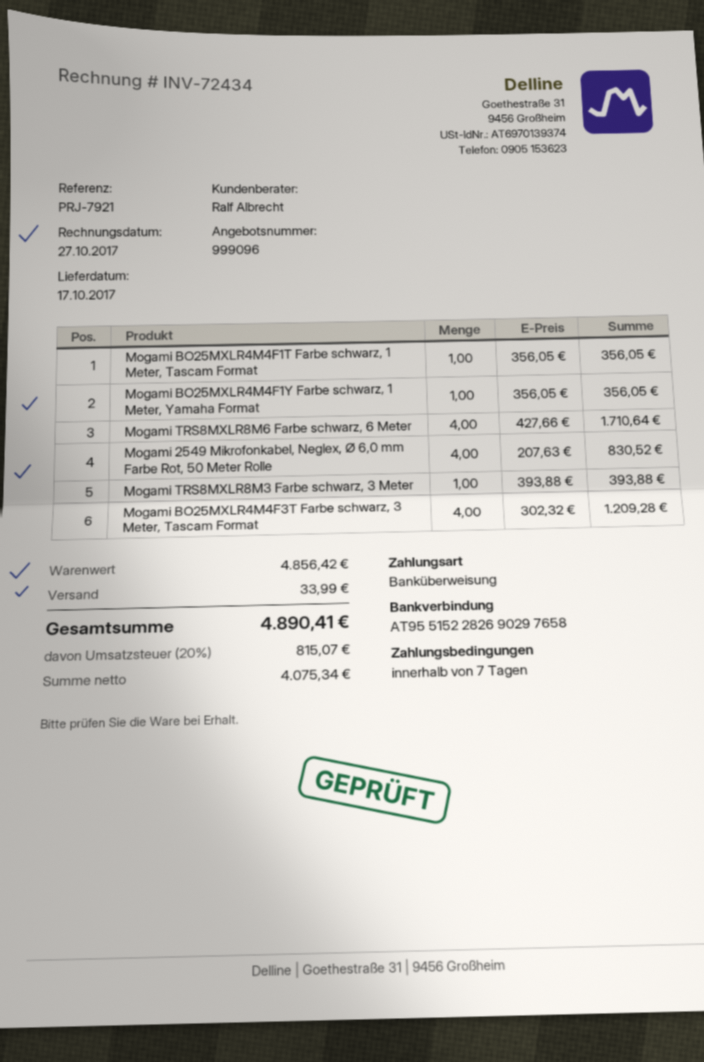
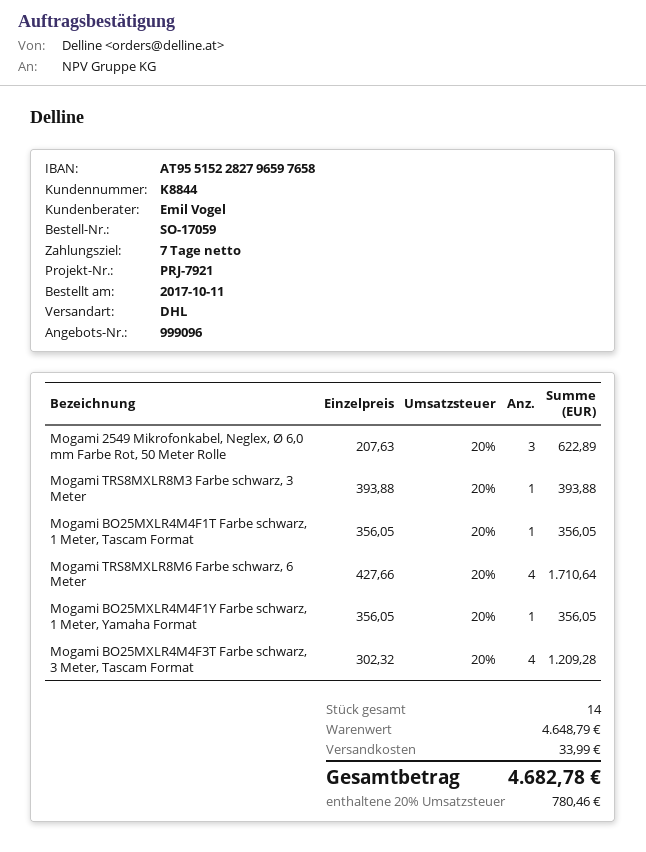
sales rep: Ralf Albrecht -> Emil Vogel
bank account: AT955152282690297658 -> AT955152282796597658
Mogami 2549 Mikrofonkabel, Neglex, Ø 6,0 mm Farbe Rot, 50 Meter Rolle: 4 x 207.63 = 830.52 -> 3 x 207.63 = 622.89
subtotal: 4856.42 -> 4648.79
tax: 20% = 815.07 -> 20% = 780.46
total: 4890.41 -> 4682.78

